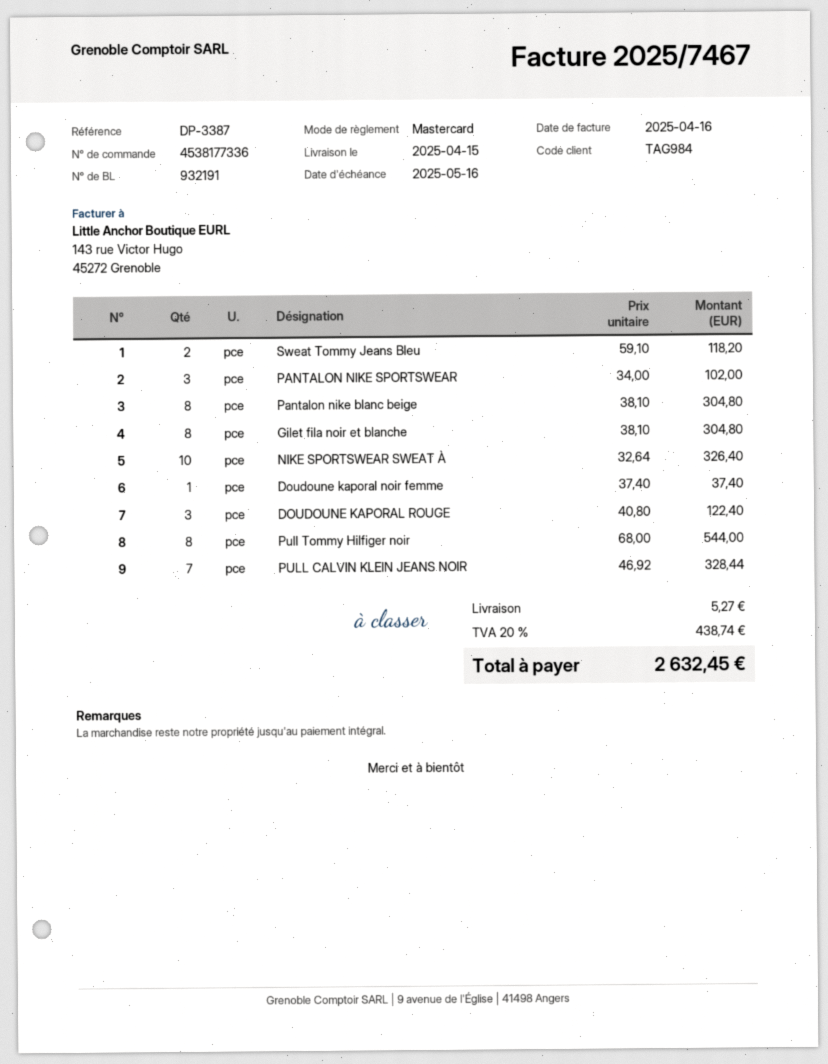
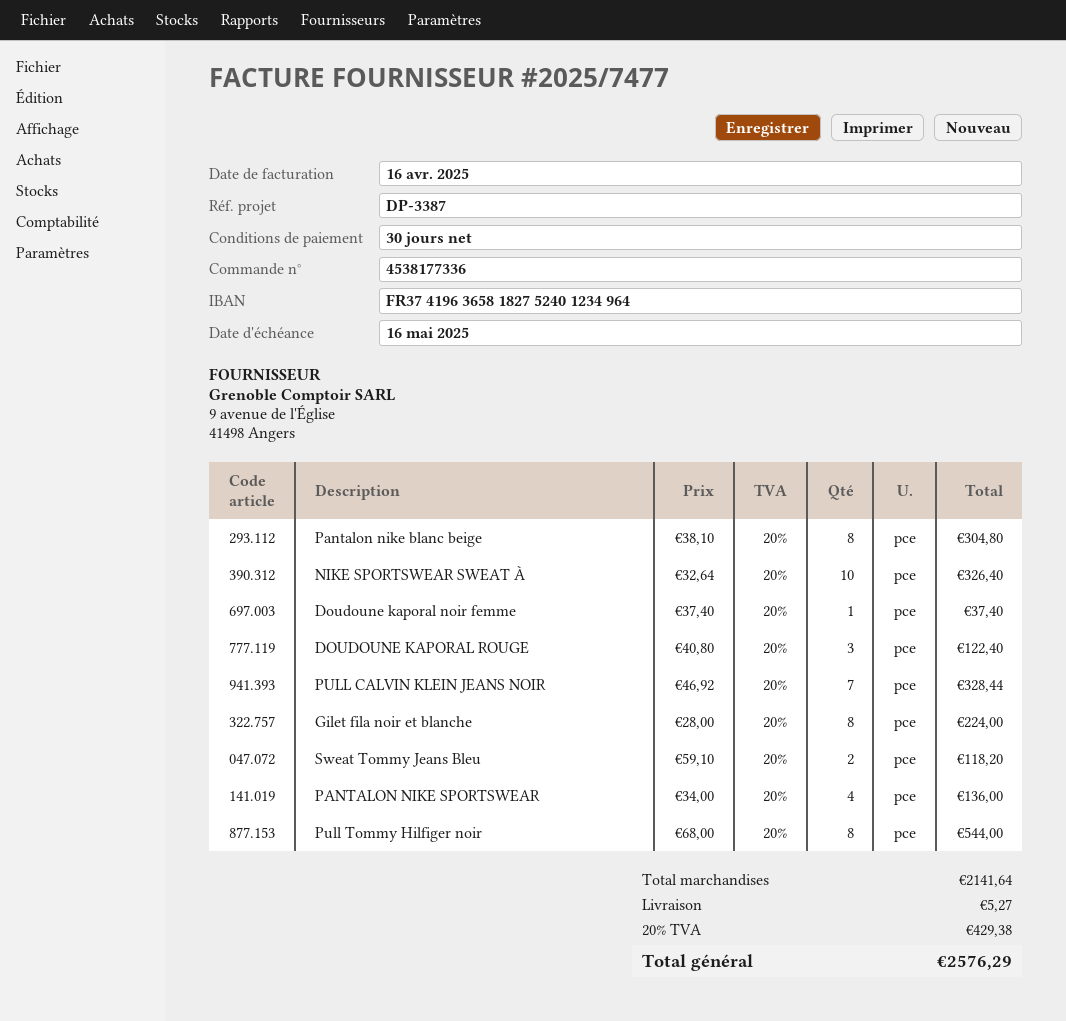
invoice number: 2025/7467 -> 2025/7477
PANTALON NIKE SPORTSWEAR: 3 x 34.00 = 102.00 -> 4 x 34.00 = 136.00
Gilet fila noir et blanche: 8 x 38.10 = 304.80 -> 8 x 28.00 = 224.00
tax: 20% = 438.74 -> 20% = 429.38
total: 2632.45 -> 2576.29

